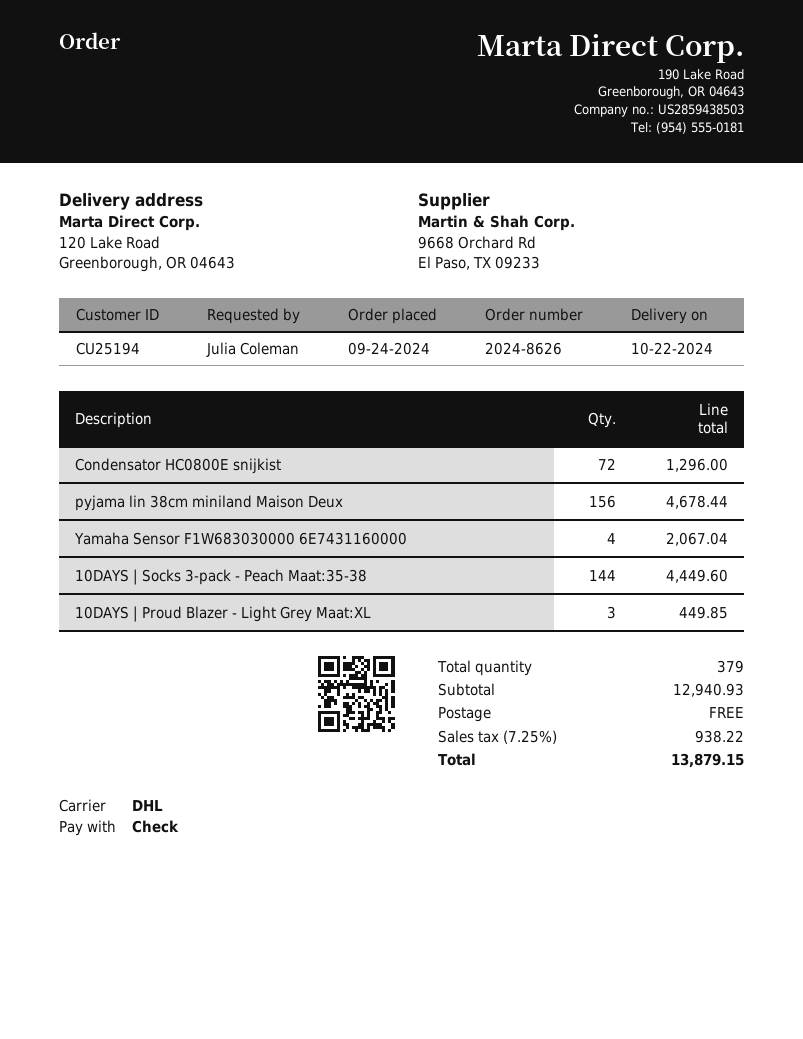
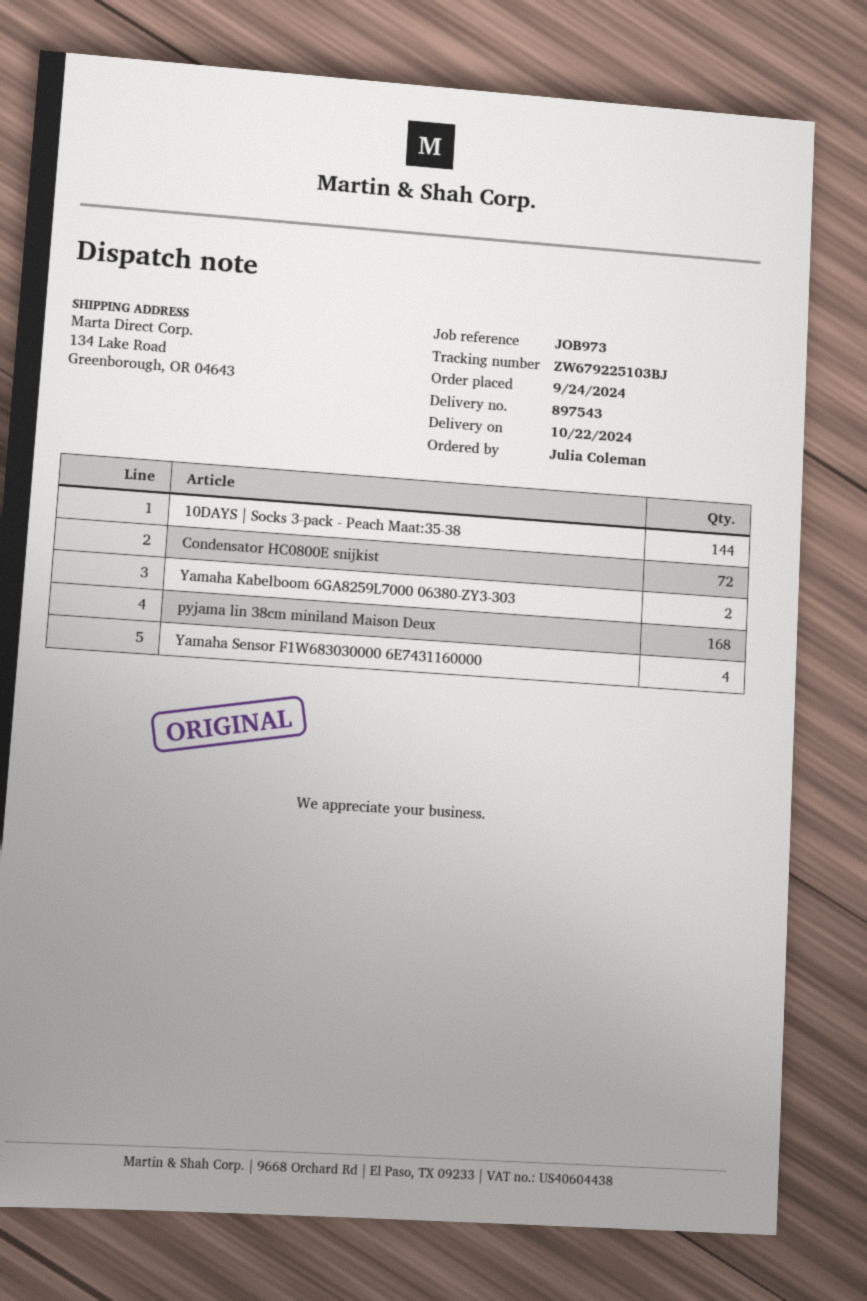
ship to: 120 Lake Road, Greenborough, OR 04643 -> 134 Lake Road, Greenborough, OR 04643
pyjama lin 38cm miniland Maison Deux: 156 -> 168
10DAYS | Proud Blazer - Light Grey Maat:XL: 3 -> none
Yamaha Kabelboom 6GA8259L7000 06380-ZY3-303: none -> 2

